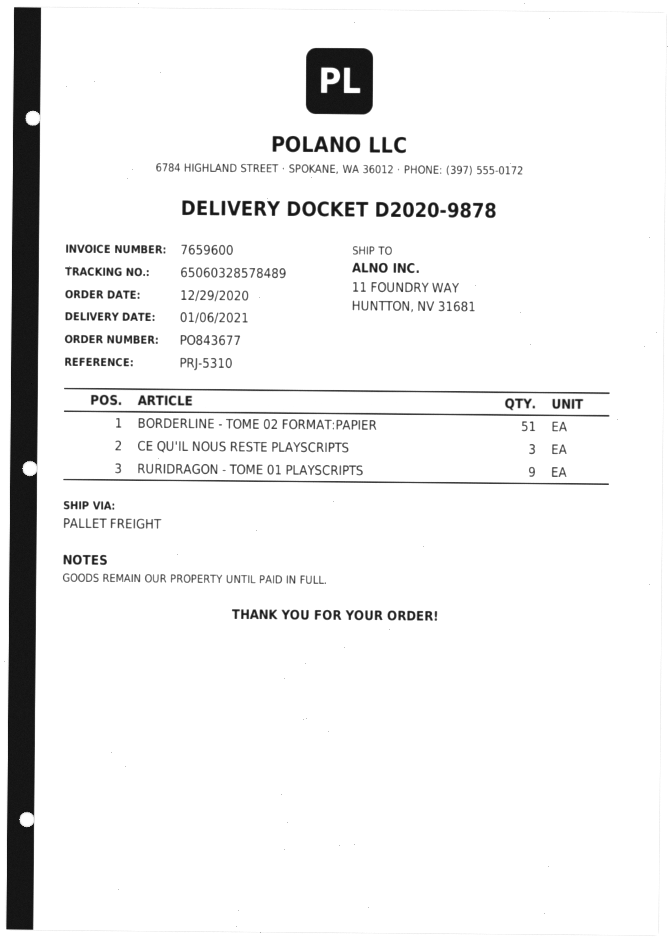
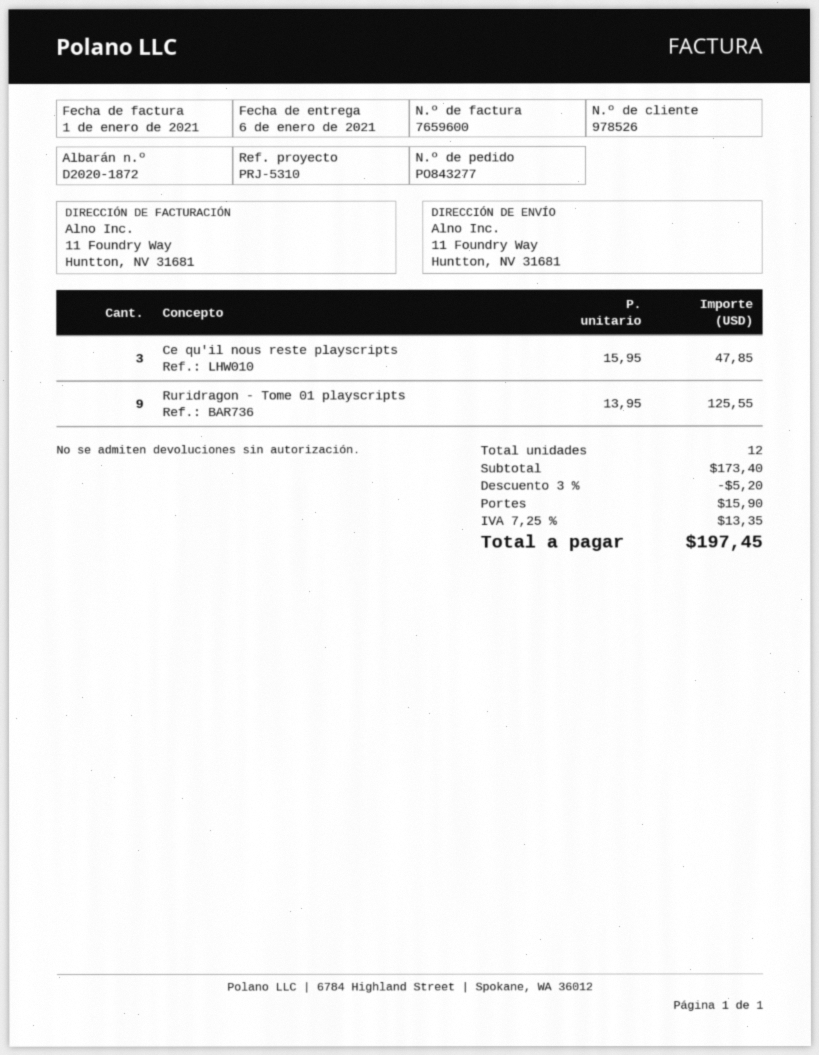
order number: PO843677 -> PO843277
delivery note number: D2020-9878 -> D2020-1872
BORDERLINE - TOME 02 FORMAT:PAPIER: 51 -> none

